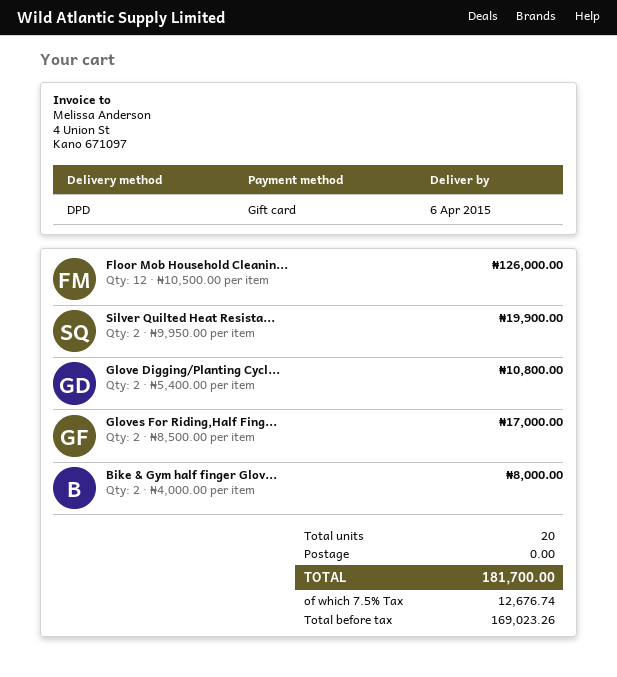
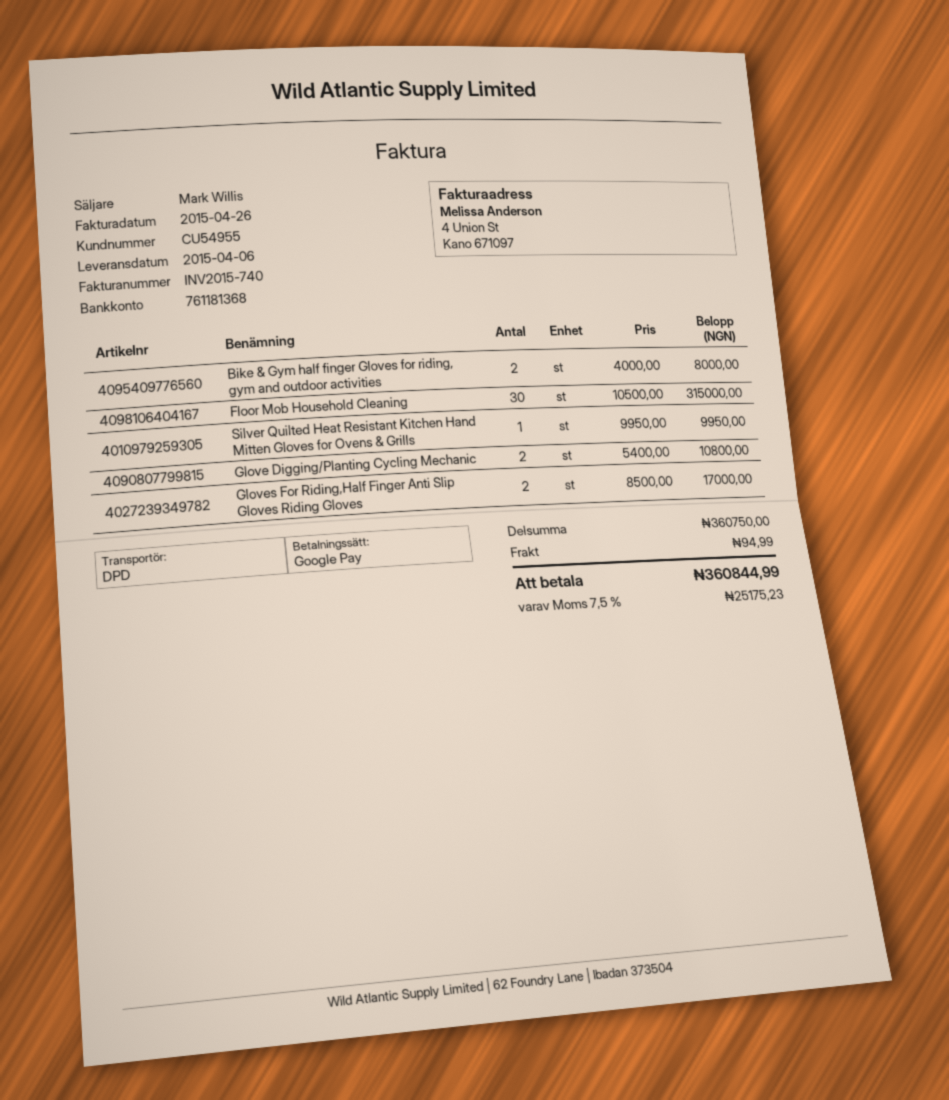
payment method: gift card -> Google Pay
Floor Mob Household Cleanin...: 12 x 10500.00 = 126000.00 -> 30 x 10500.00 = 315000.00
Silver Quilted Heat Resista...: 2 x 9950.00 = 19900.00 -> 1 x 9950.00 = 9950.00
shipping: 0.00 -> 94.99
tax: 7.5% = 12676.74 -> 7.5% = 25175.23
total: 181700.00 -> 360844.99

